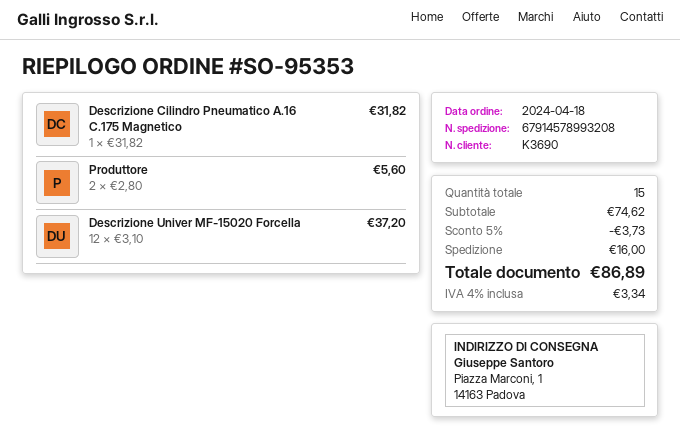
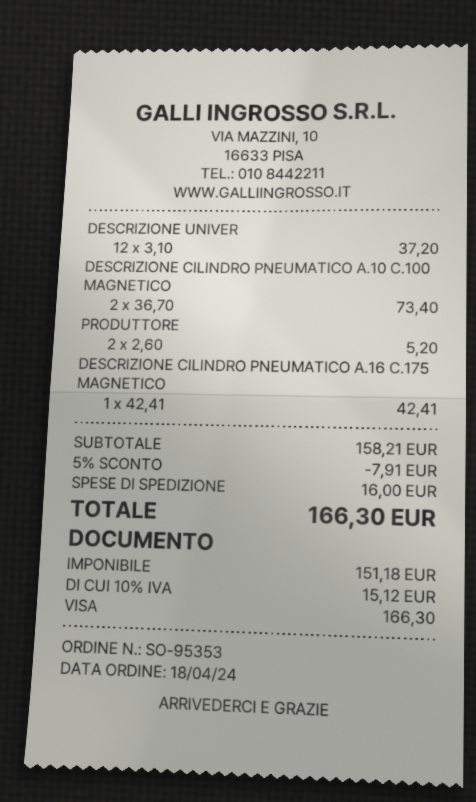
Descrizione Cilindro Pneumatico A.16 C.175 Magnetico: 1 x 31.82 = 31.82 -> 1 x 42.41 = 42.41
Produttore: 2 x 2.80 = 5.60 -> 2 x 2.60 = 5.20
DESCRIZIONE CILINDRO PNEUMATICO A.10 C.100 MAGNETICO: none -> 2 x 36.70 = 73.40
subtotal: 74.62 -> 158.21
discount: 5% = 3.73 -> 5% = 7.91
tax: 4% = 3.34 -> 10% = 15.12
total: 86.89 -> 166.30

